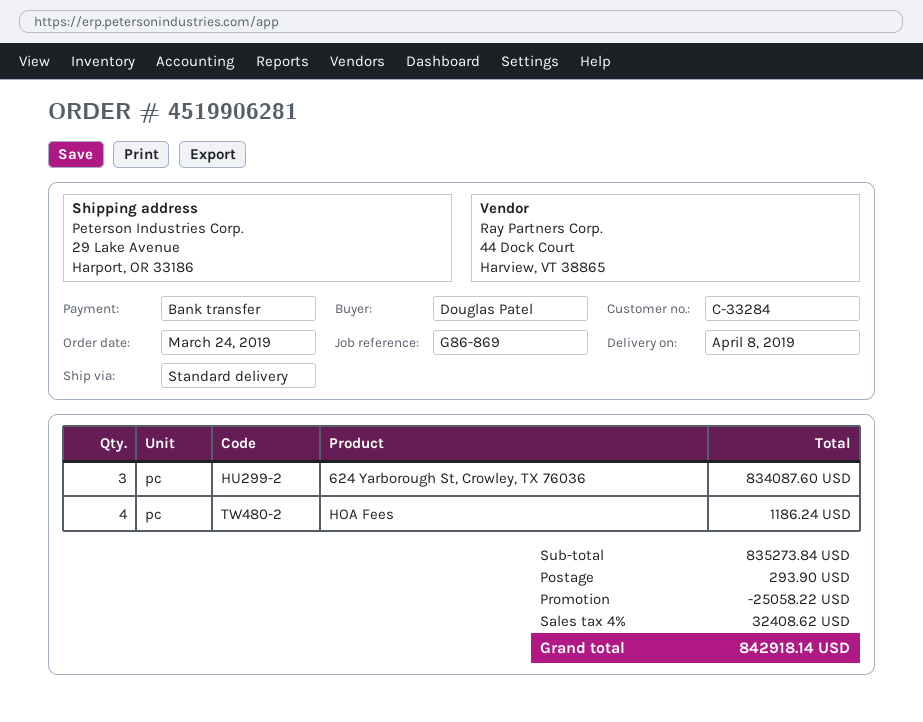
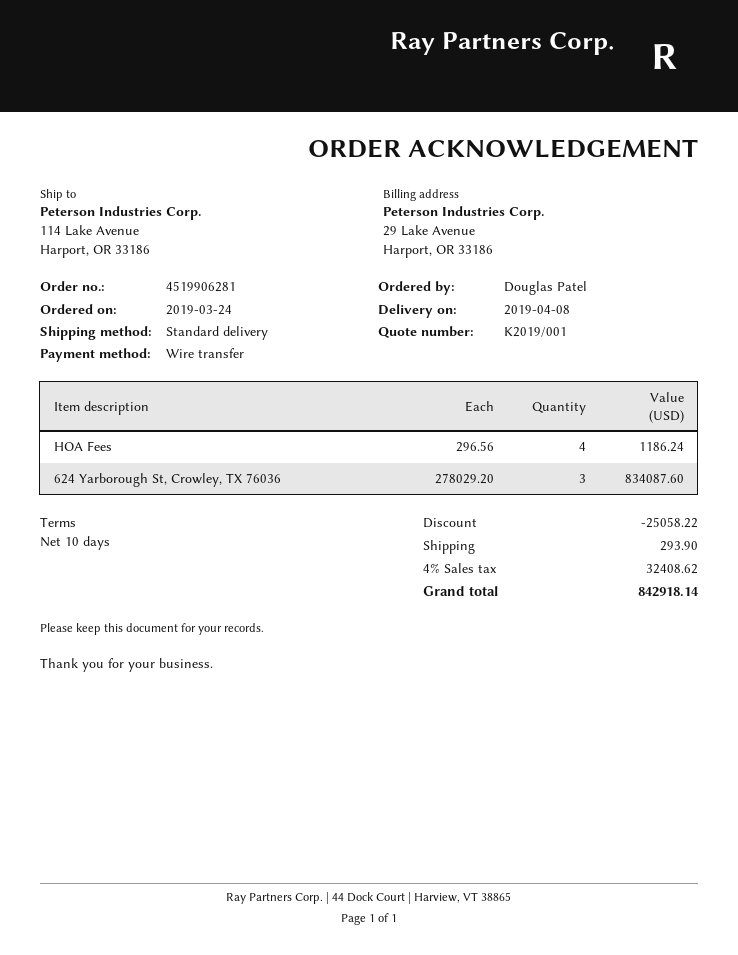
ship to: 29 Lake Avenue, Harport, OR 33186 -> 114 Lake Avenue, Harport, OR 33186

